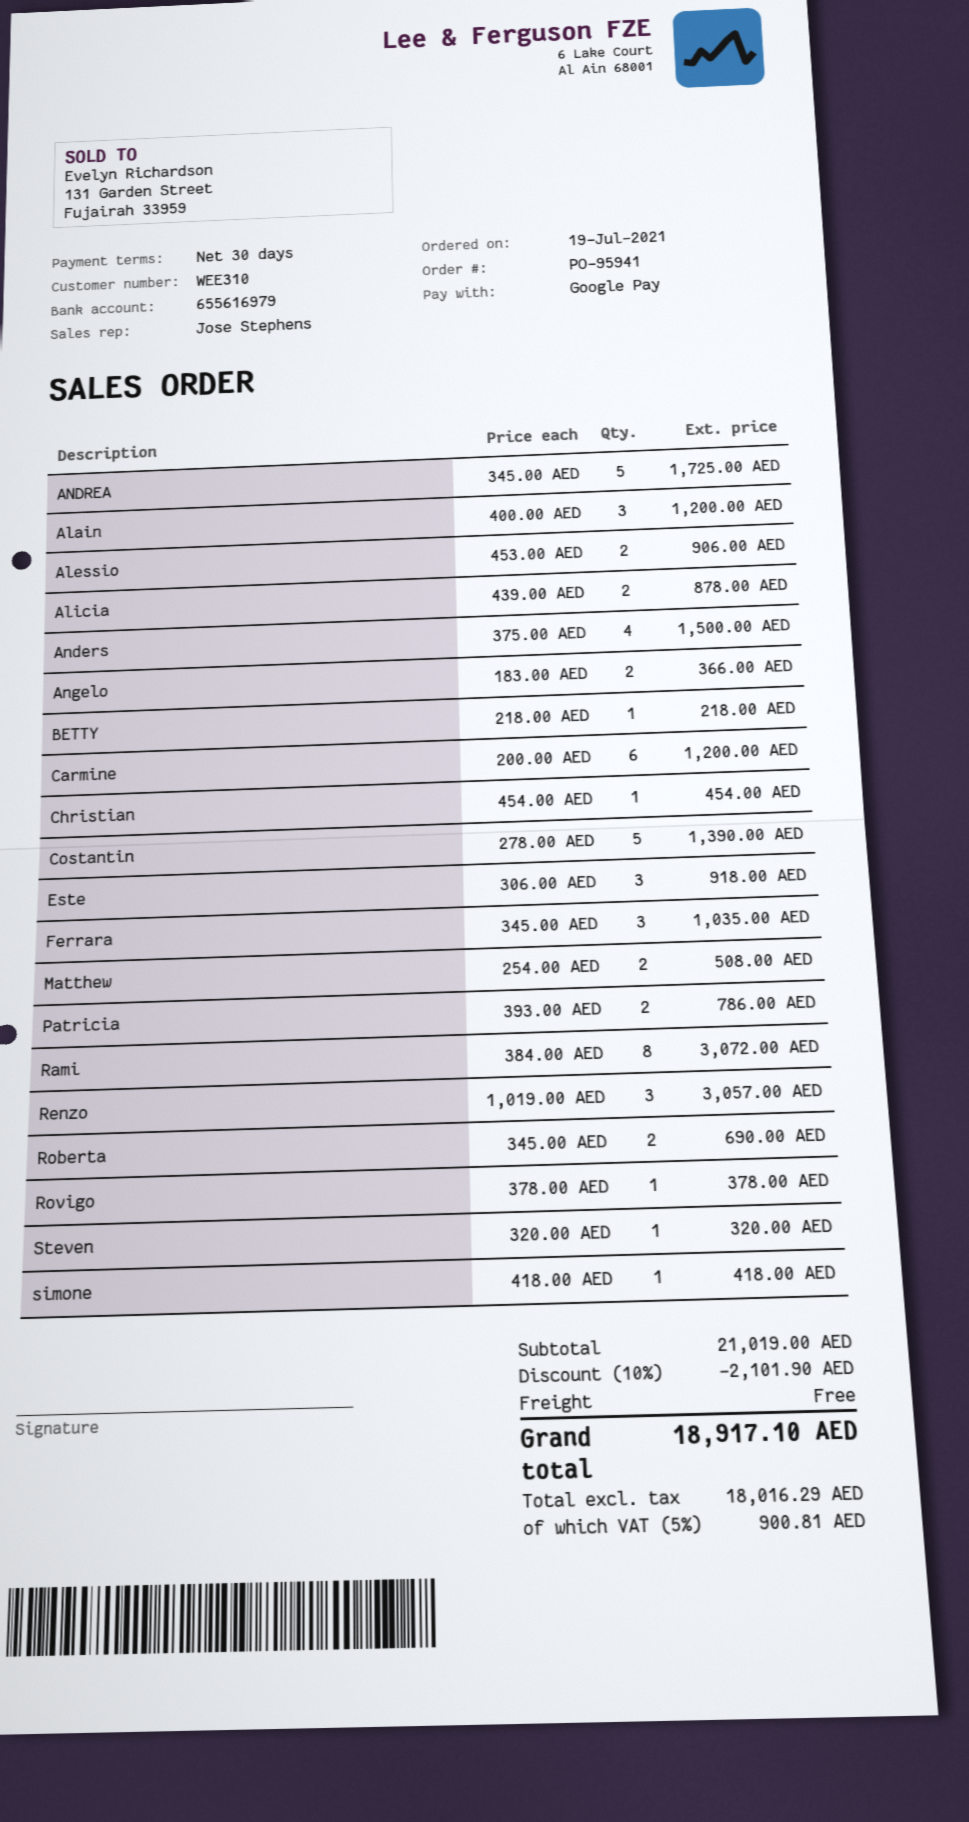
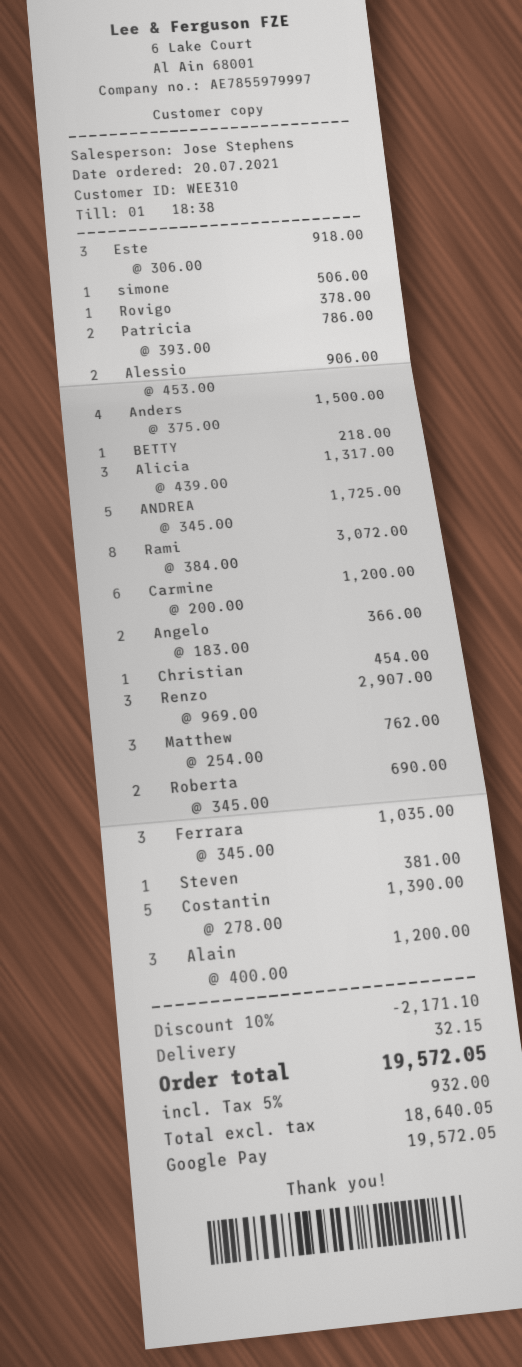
order date: 2021-07-19 -> 2021-07-20
Alicia: 2 x 439.00 = 878.00 -> 3 x 439.00 = 1317.00
Matthew: 2 x 254.00 = 508.00 -> 3 x 254.00 = 762.00
Renzo: 3 x 1019.00 = 3057.00 -> 3 x 969.00 = 2907.00
Steven: 1 x 320.00 = 320.00 -> 1 x 381.00 = 381.00
simone: 1 x 418.00 = 418.00 -> 1 x 506.00 = 506.00
discount: 10% = 2101.90 -> 10% = 2171.10
shipping: 0.00 -> 32.15
net: 18016.29 -> 18640.05
tax: 5% = 900.81 -> 5% = 932.00
total: 18917.10 -> 19572.05

